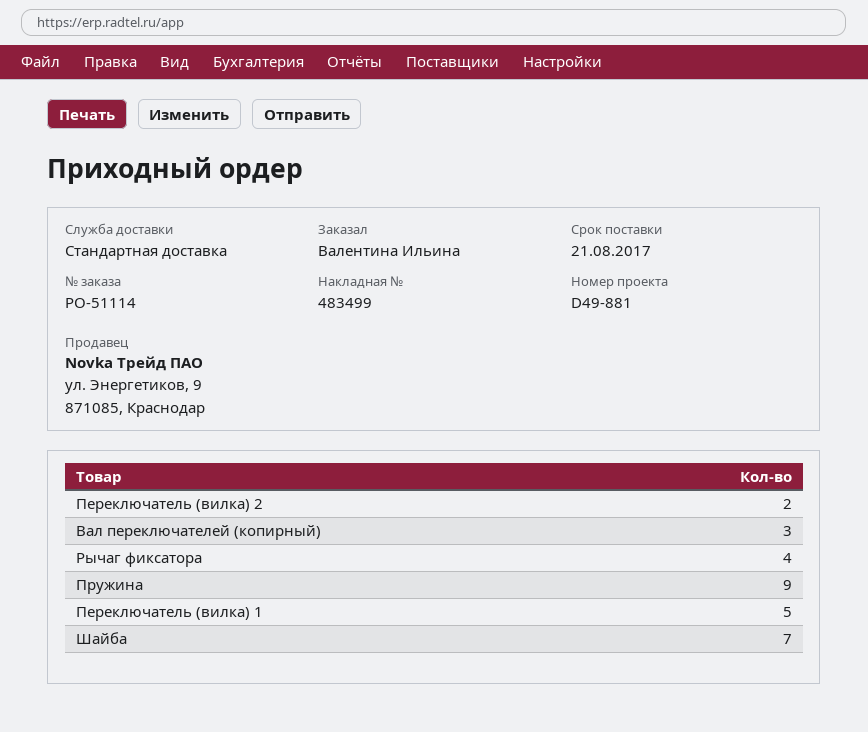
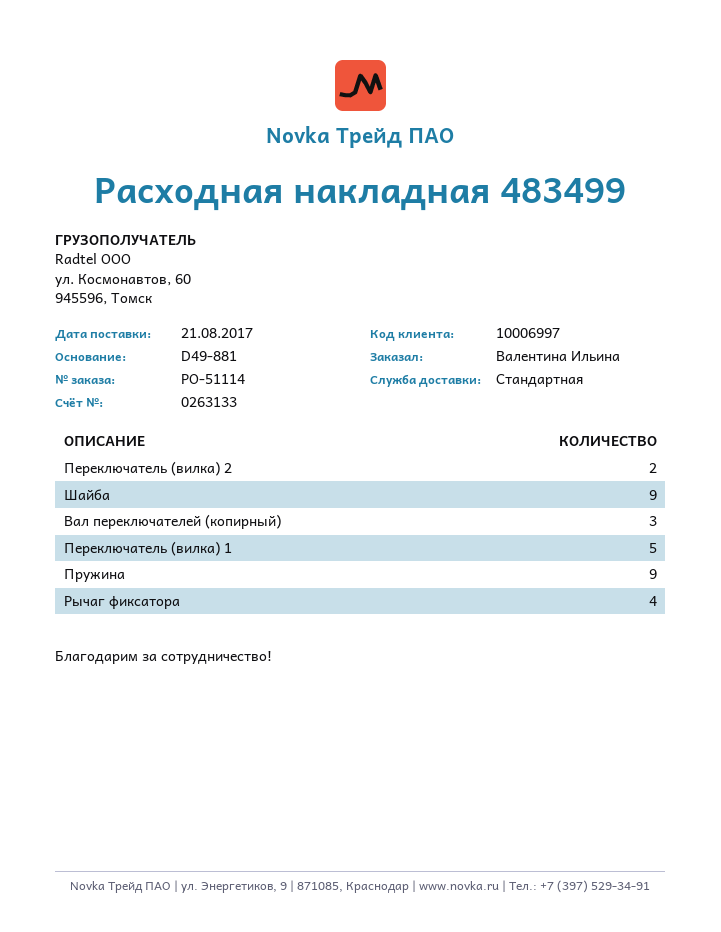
Шайба: 7 -> 9

